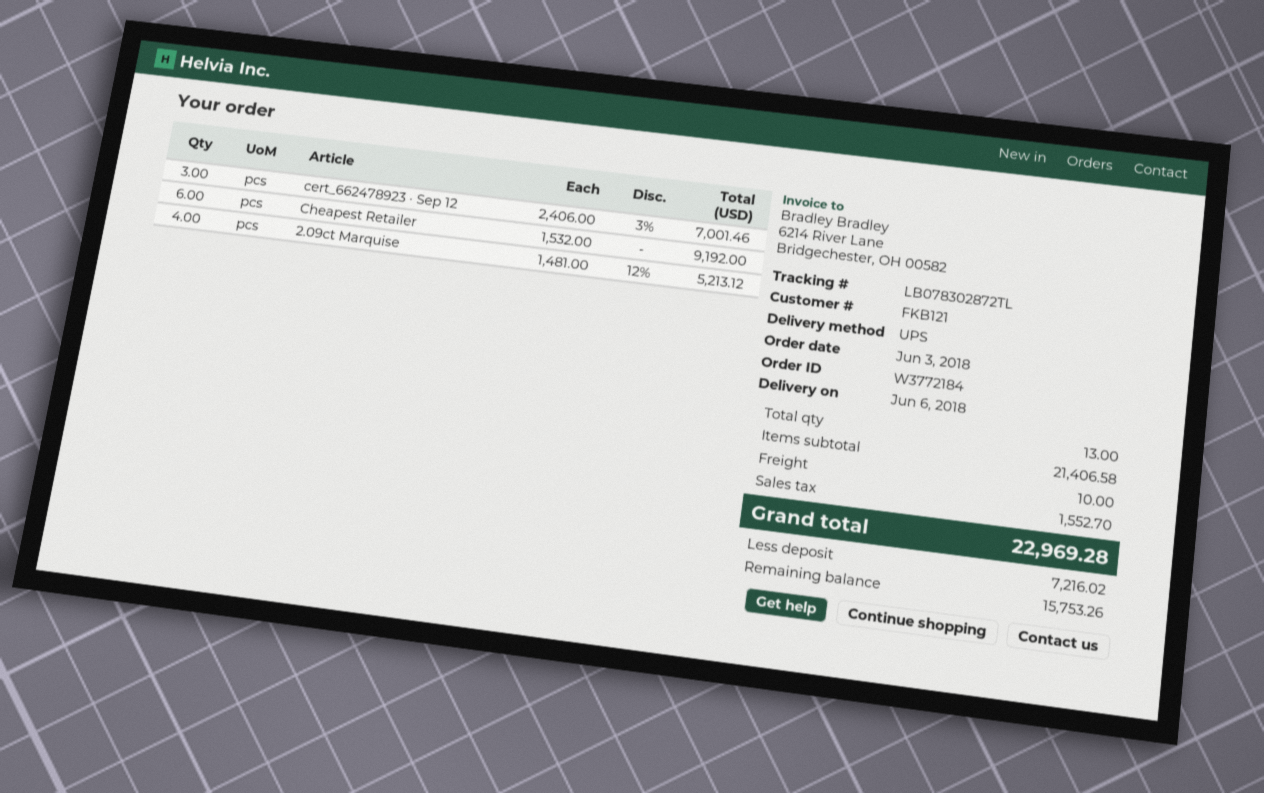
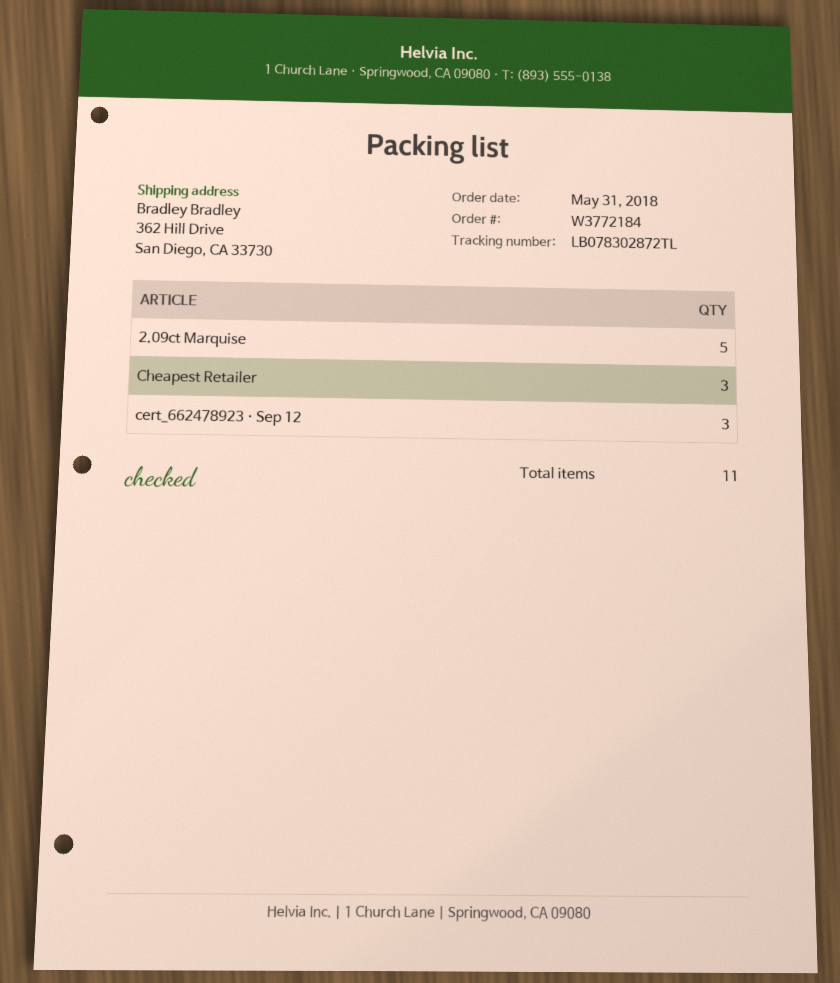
order date: 2018-06-03 -> 2018-05-31
Cheapest Retailer: 6 -> 3
2.09ct Marquise: 4 -> 5
total quantity: 13 -> 11

